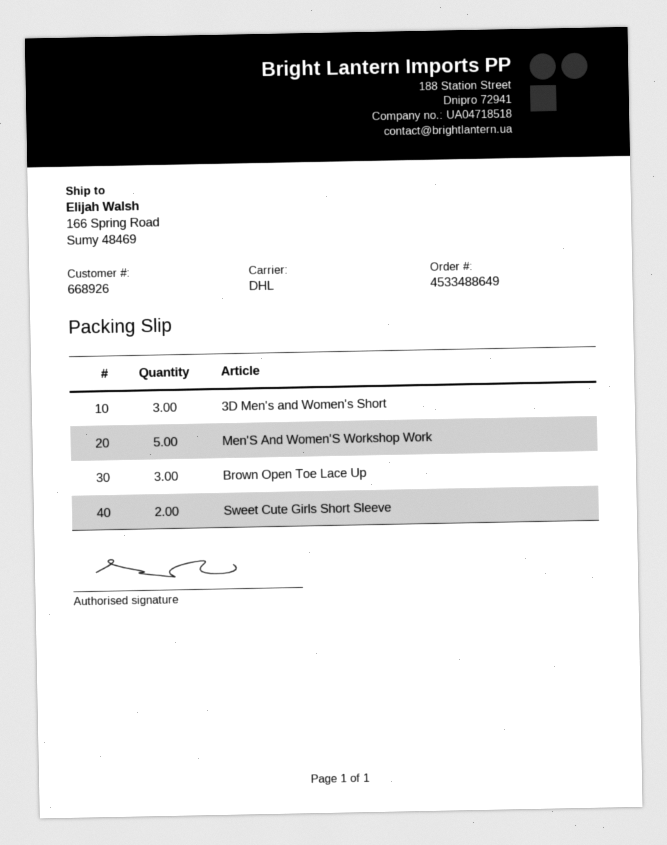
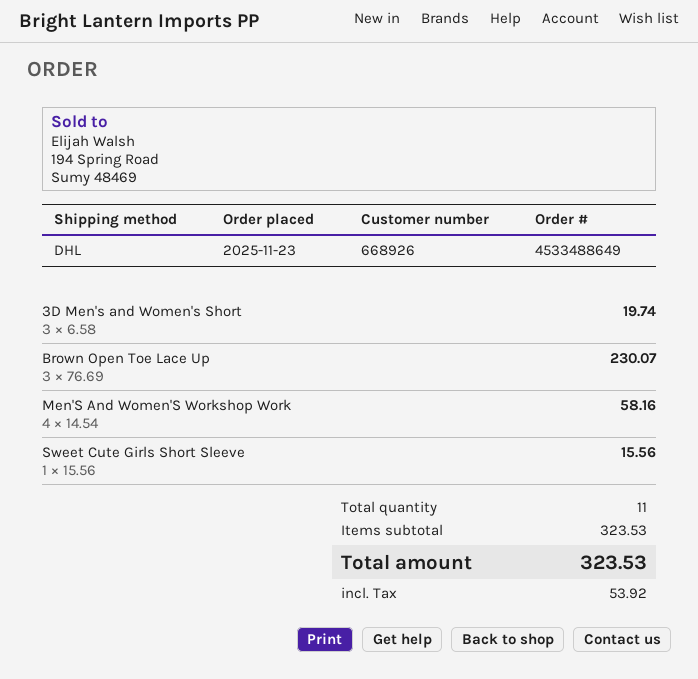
Men'S And Women'S Workshop Work: 5 -> 4
Sweet Cute Girls Short Sleeve: 2 -> 1

